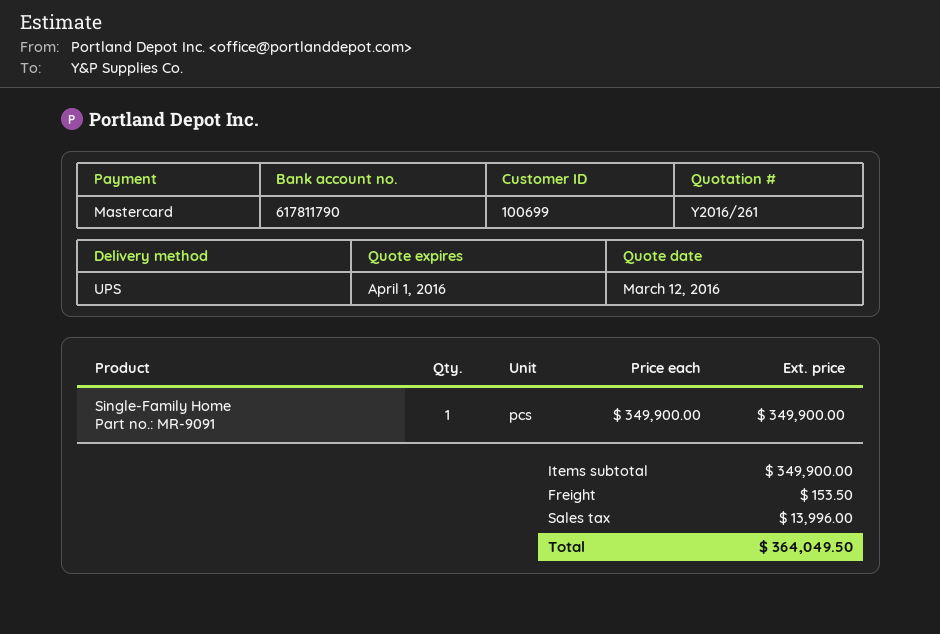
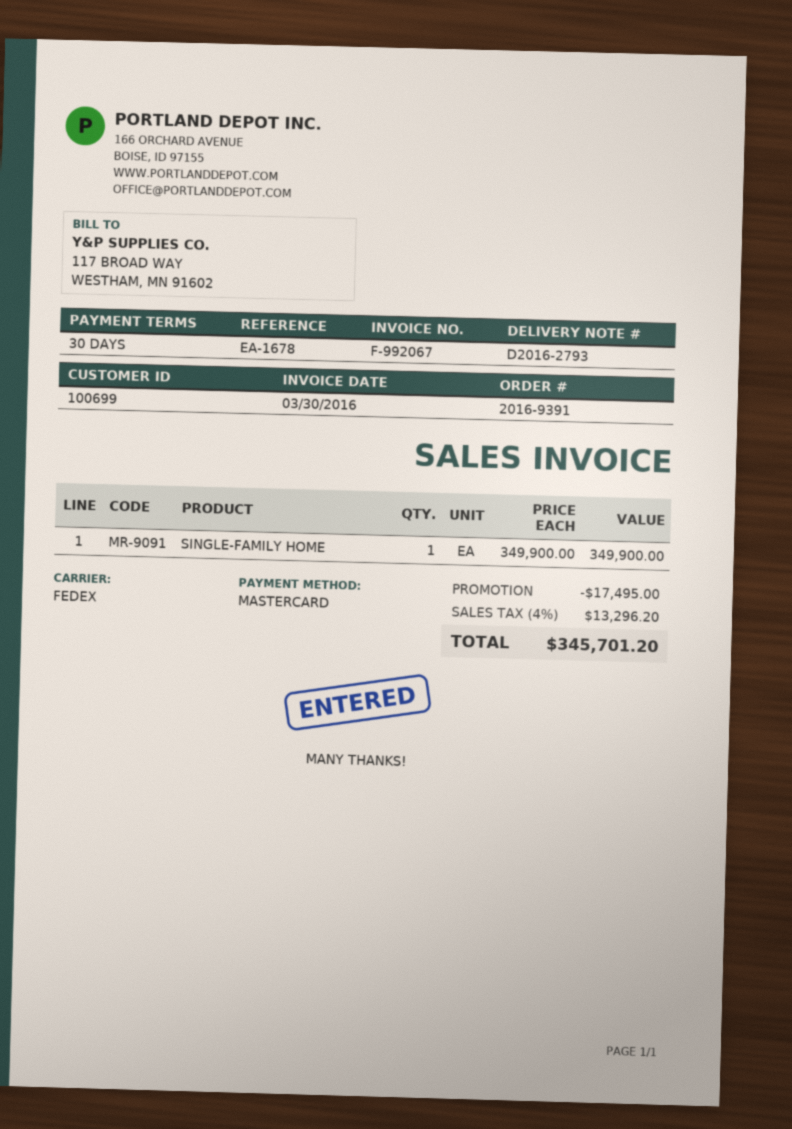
shipping method: UPS -> FedEx
discount: none -> 17495.00
shipping: 153.50 -> none
tax: 13996.00 -> 13296.20
total: 364049.50 -> 345701.20

